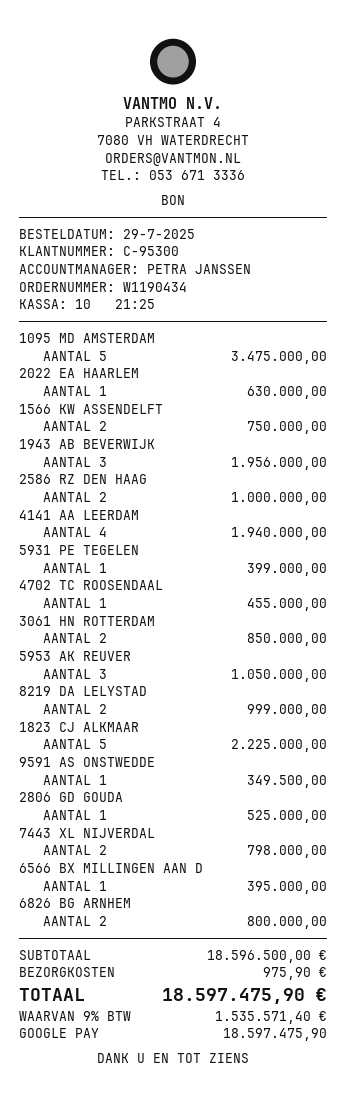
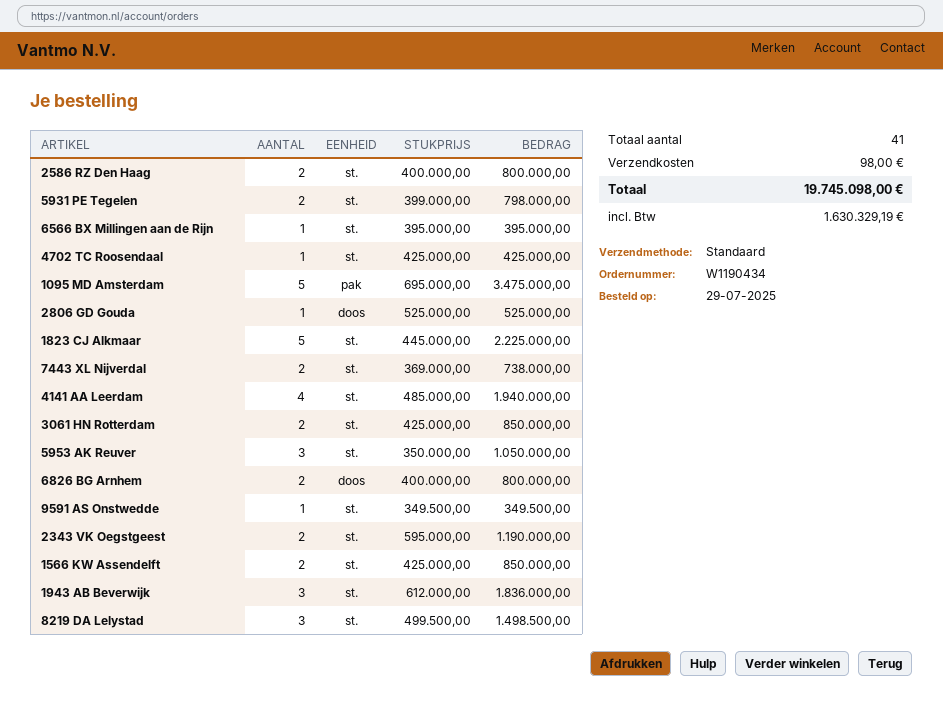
2022 EA HAARLEM: 1 for 630000.00 -> none
1566 KW ASSENDELFT: 2 for 750000.00 -> 2 for 850000.00
1943 AB BEVERWIJK: 3 for 1956000.00 -> 3 for 1836000.00
2586 RZ DEN HAAG: 2 for 1000000.00 -> 2 for 800000.00
5931 PE TEGELEN: 1 for 399000.00 -> 2 for 798000.00
4702 TC ROOSENDAAL: 1 for 455000.00 -> 1 for 425000.00
8219 DA LELYSTAD: 2 for 999000.00 -> 3 for 1498500.00
7443 XL NIJVERDAL: 2 for 798000.00 -> 2 for 738000.00
2343 VK Oegstgeest: none -> 2 for 1190000.00
shipping: 975.90 -> 98.00
tax: 1535571.40 -> 1630329.19
total: 18597475.90 -> 19745098.00

